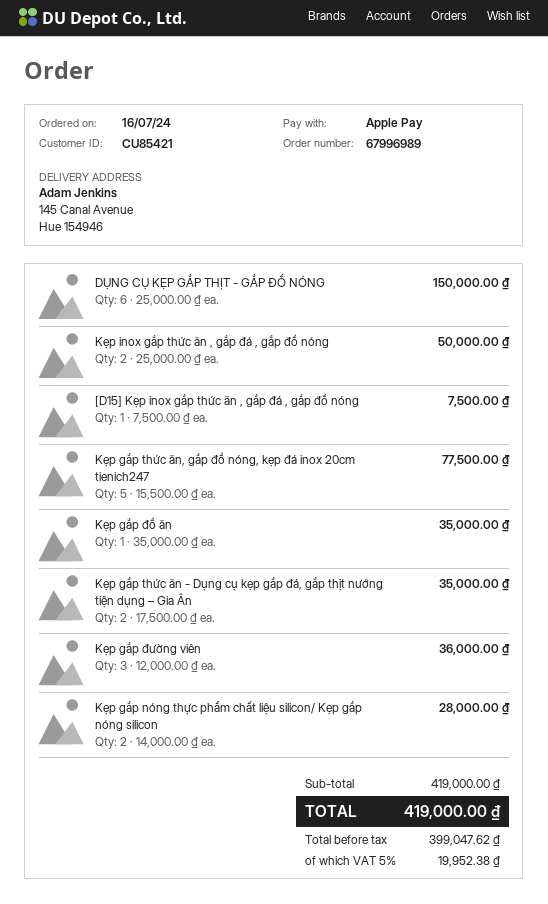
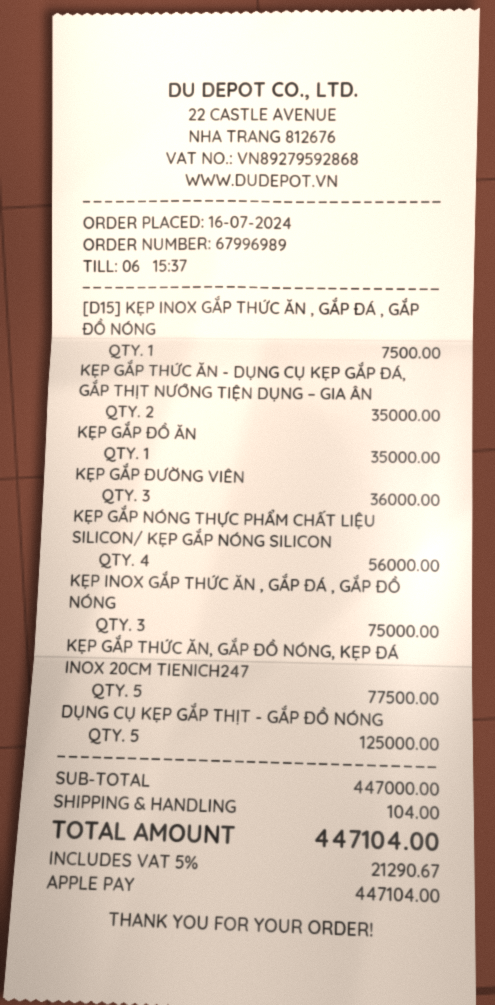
DỤNG CỤ KẸP GẮP THỊT - GẮP ĐỒ NÓNG: 6 for 150000.00 -> 5 for 125000.00
Kẹp inox gắp thức ăn , gắp đá , gắp đồ nóng: 2 for 50000.00 -> 3 for 75000.00
Kẹp gắp nóng thực phẩm chất liệu silicon/ Kẹp gắp nóng silicon: 2 for 28000.00 -> 4 for 56000.00
subtotal: 419000.00 -> 447000.00
shipping: none -> 104.00
tax: 5% = 19952.38 -> 5% = 21290.67
total: 419000.00 -> 447104.00

